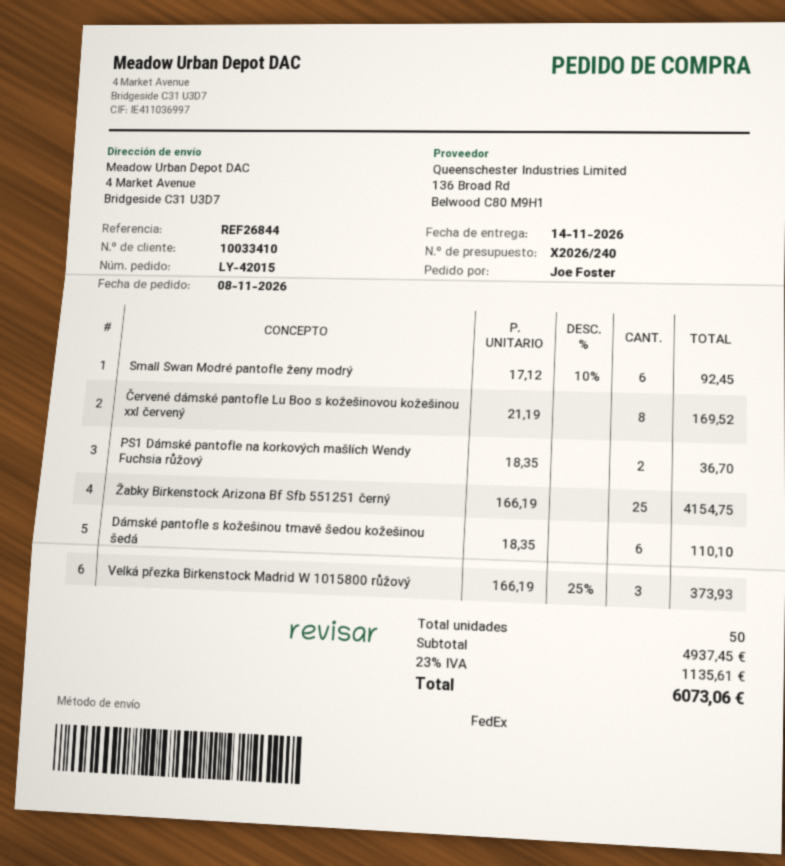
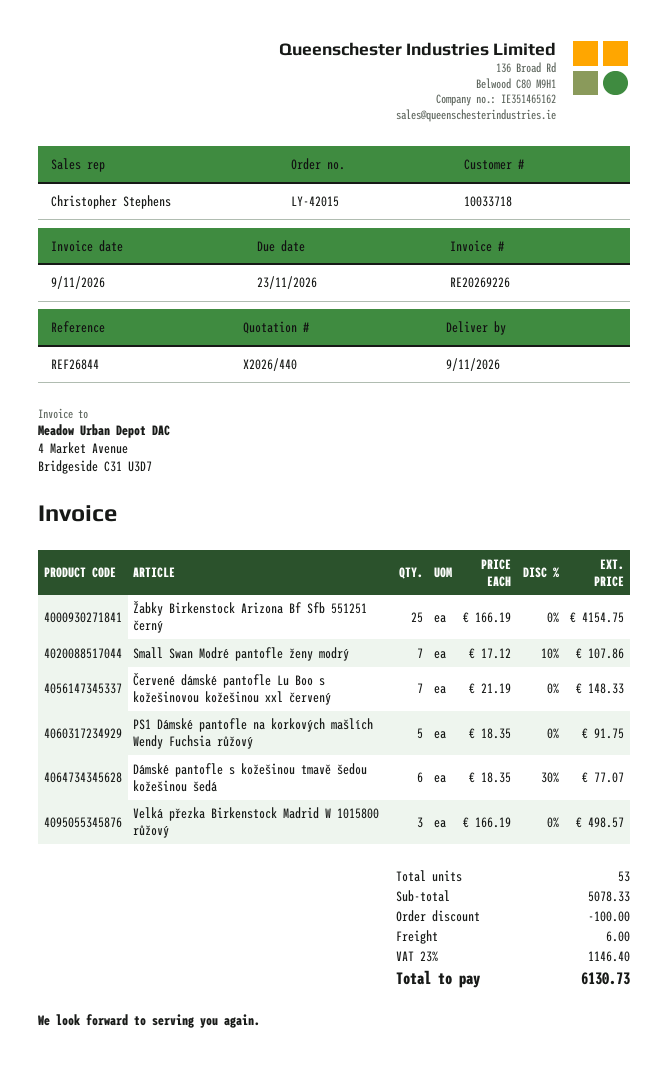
quote number: X2026/240 -> X2026/440
delivery date: 2026-11-14 -> 2026-11-09
customer number: 10033410 -> 10033718
Small Swan Modré pantofle ženy modrý: 6 x 17.12 - 10% = 92.45 -> 7 x 17.12 - 10% = 107.86
Červené dámské pantofle Lu Boo s kožešinovou kožešinou xxl červený: 8 x 21.19 = 169.52 -> 7 x 21.19 = 148.33
PS1 Dámské pantofle na korkových mašlích Wendy Fuchsia růžový: 2 x 18.35 = 36.70 -> 5 x 18.35 = 91.75
Dámské pantofle s kožešinou tmavě šedou kožešinou šedá: 6 x 18.35 = 110.10 -> 6 x 18.35 - 30% = 77.07
Velká přezka Birkenstock Madrid W 1015800 růžový: 3 x 166.19 - 25% = 373.93 -> 3 x 166.19 = 498.57
total quantity: 50 -> 53
subtotal: 4937.45 -> 5078.33
discount: none -> 100.00
shipping: none -> 6.00
tax: 23% = 1135.61 -> 23% = 1146.40
total: 6073.06 -> 6130.73

